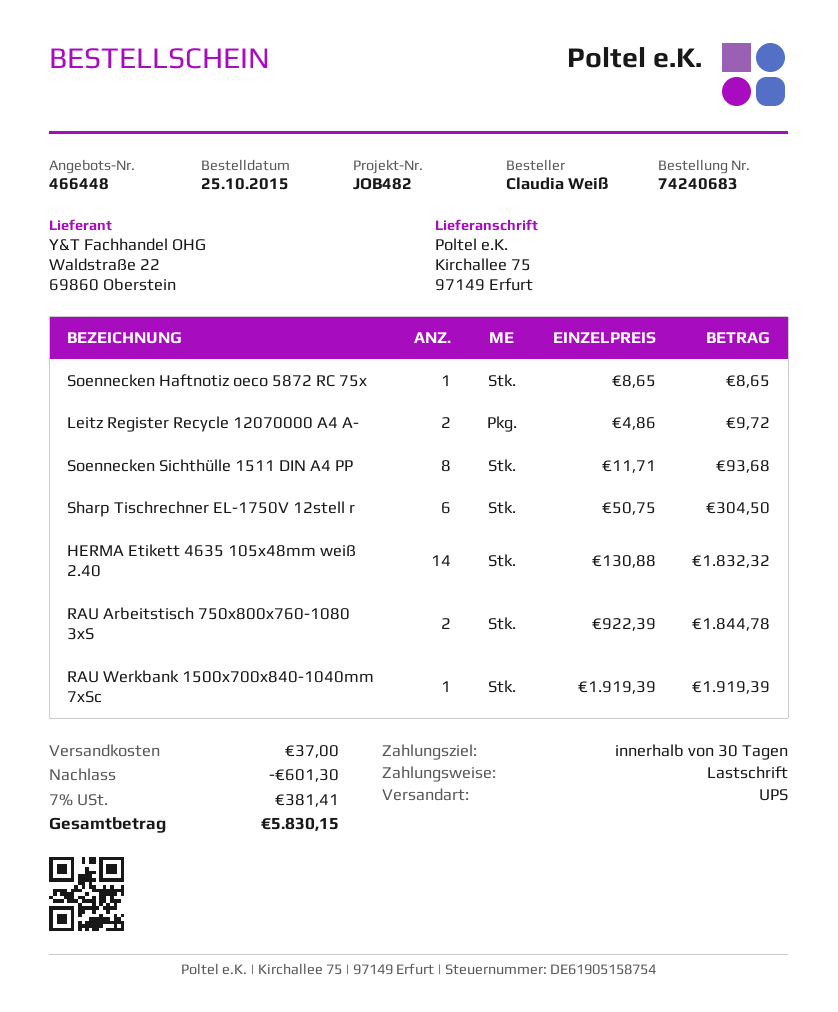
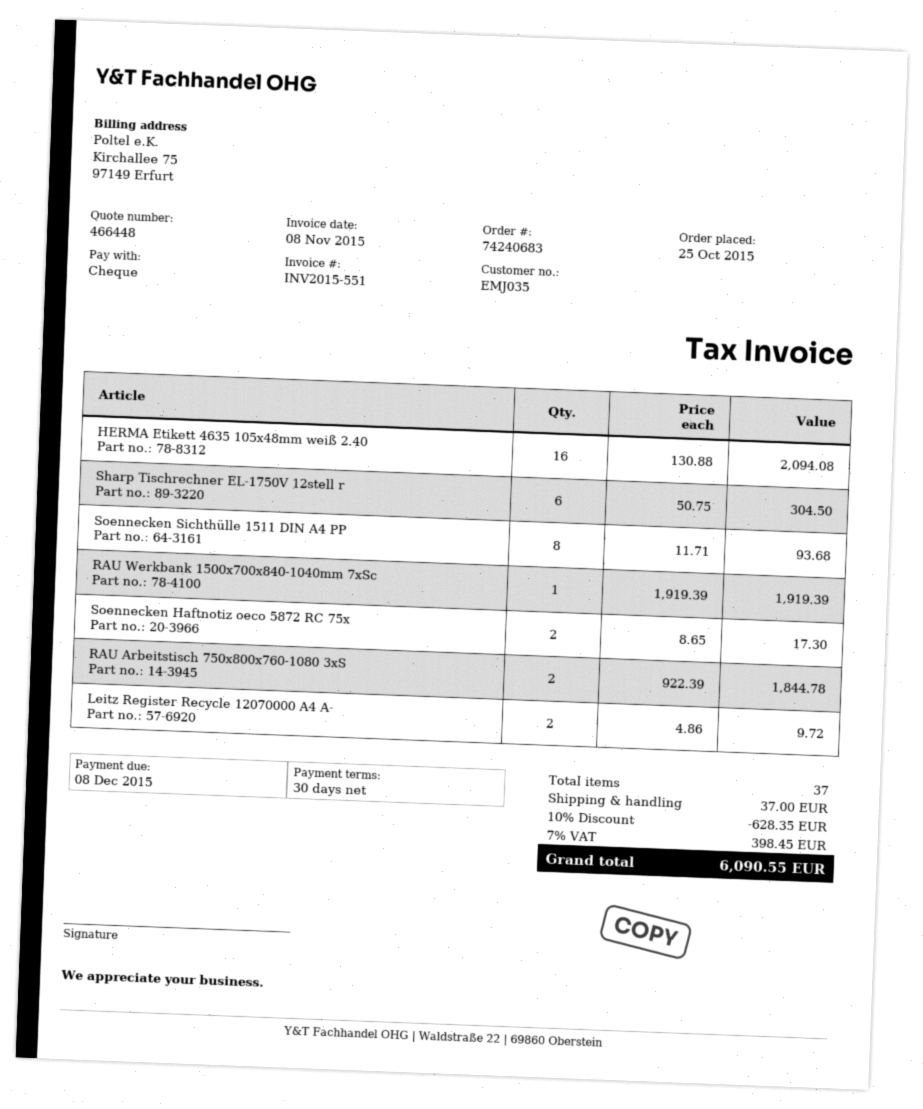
payment method: direct debit -> cheque
Soennecken Haftnotiz oeco 5872 RC 75x: 1 x 8.65 = 8.65 -> 2 x 8.65 = 17.30
HERMA Etikett 4635 105x48mm weiß 2.40: 14 x 130.88 = 1832.32 -> 16 x 130.88 = 2094.08
discount: 601.30 -> 628.35
tax: 7% = 381.41 -> 7% = 398.45
total: 5830.15 -> 6090.55

